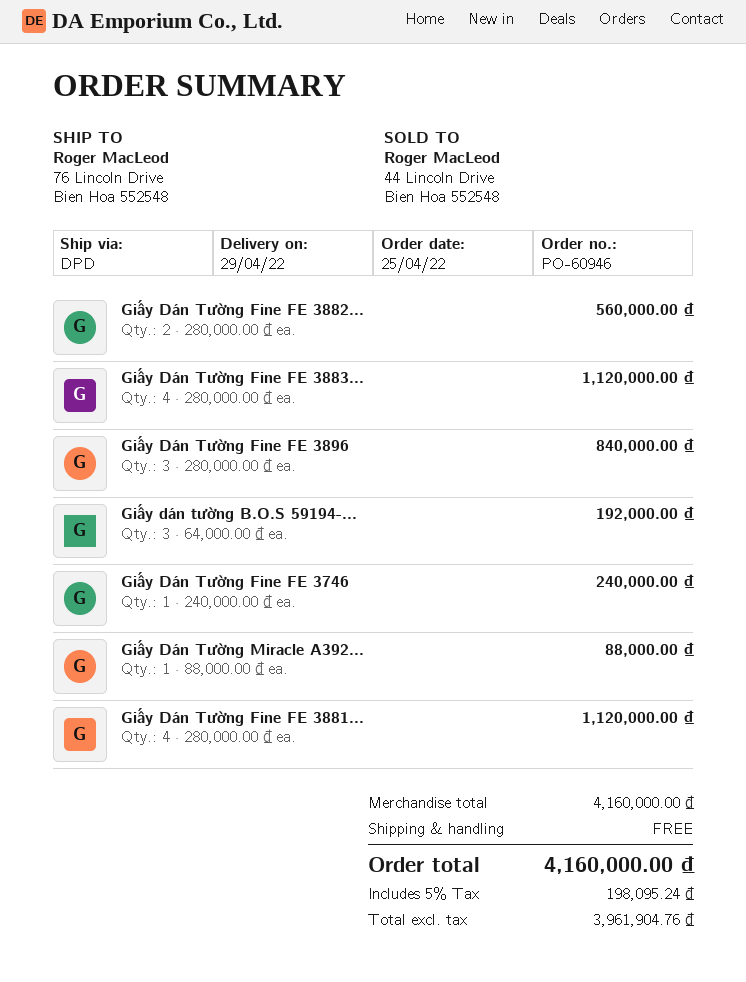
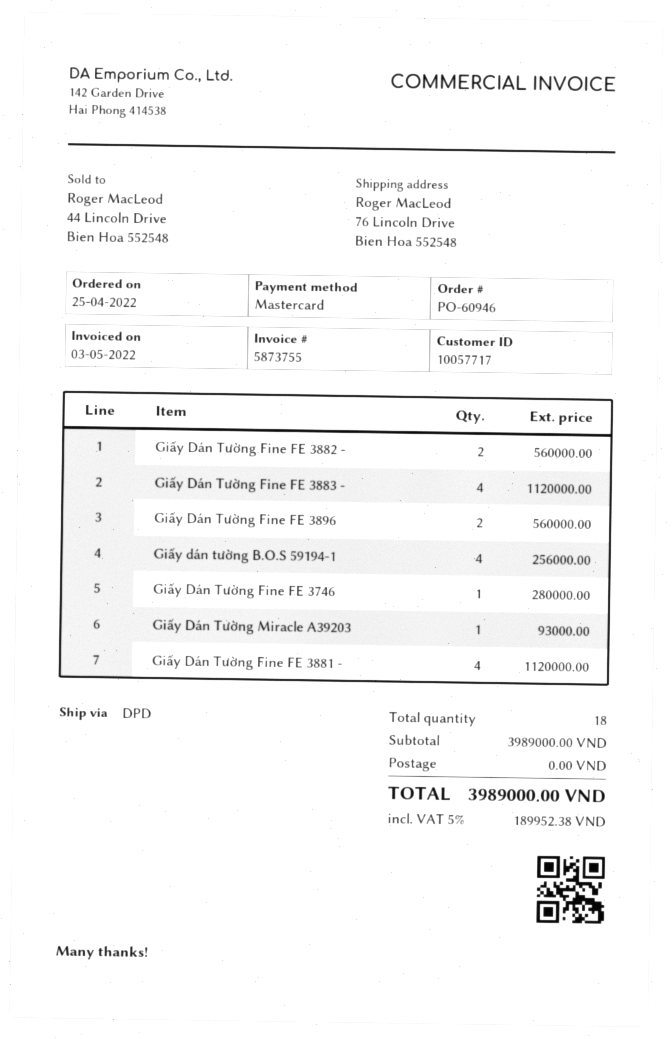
Giấy Dán Tường Fine FE 3896: 3 for 840000.00 -> 2 for 560000.00
Giấy dán tường B.O.S 59194-...: 3 for 192000.00 -> 4 for 256000.00
Giấy Dán Tường Fine FE 3746: 1 for 240000.00 -> 1 for 280000.00
Giấy Dán Tường Miracle A392...: 1 for 88000.00 -> 1 for 93000.00
subtotal: 4160000.00 -> 3989000.00
tax: 5% = 198095.24 -> 5% = 189952.38
total: 4160000.00 -> 3989000.00

